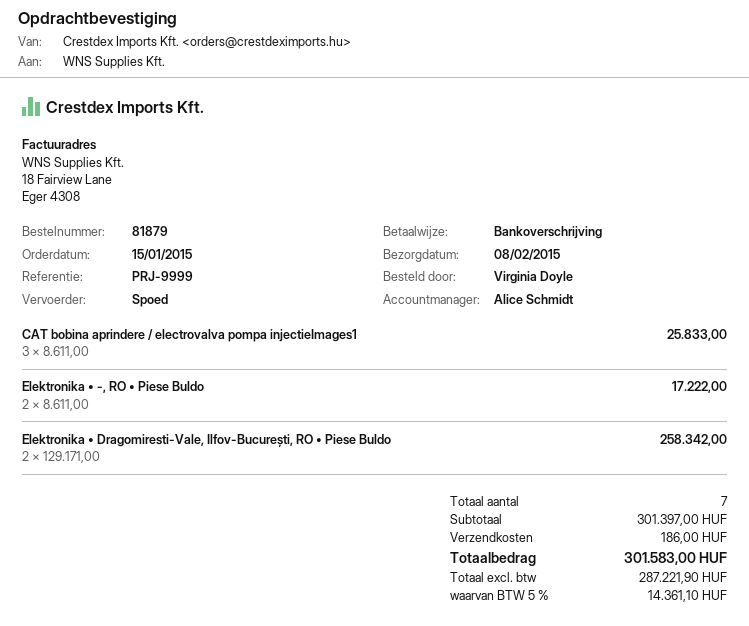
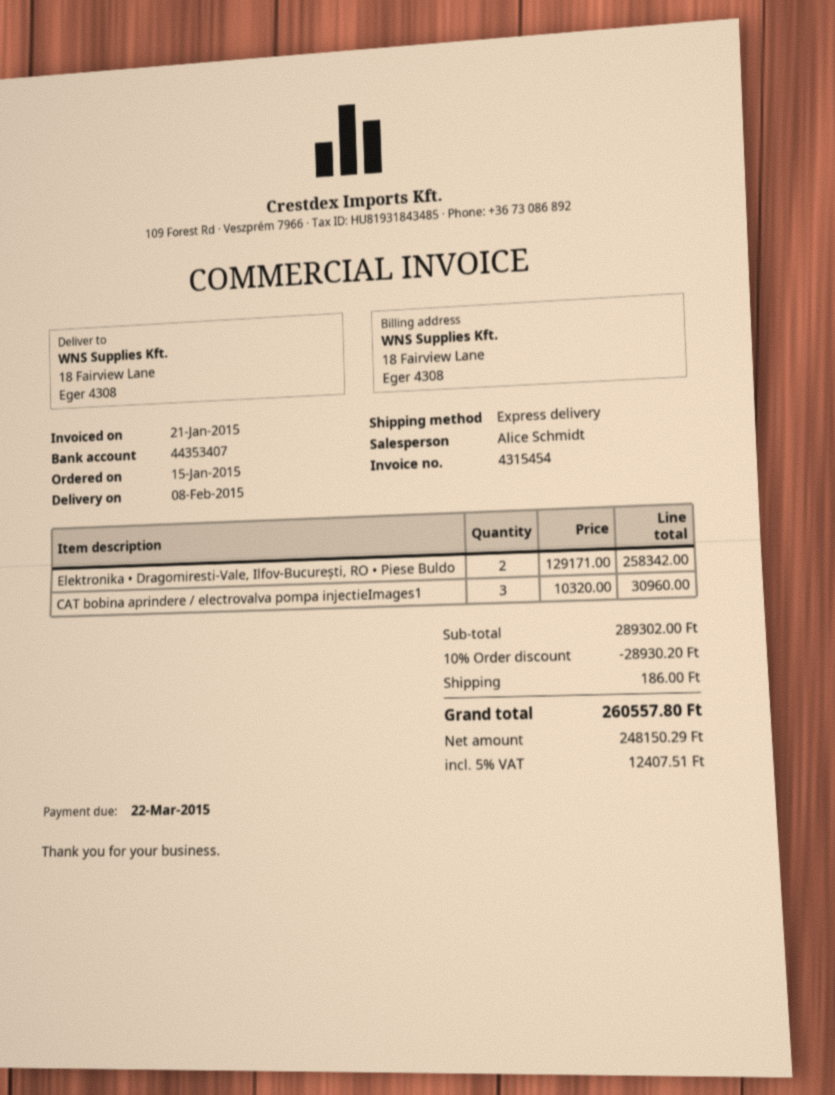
CAT bobina aprindere / electrovalva pompa injectieImages1: 3 x 8611.00 = 25833.00 -> 3 x 10320.00 = 30960.00
Elektronika • -, RO • Piese Buldo: 2 x 8611.00 = 17222.00 -> none
subtotal: 301397.00 -> 289302.00
discount: none -> 10% = 28930.20
net: 287221.90 -> 248150.29
tax: 5% = 14361.10 -> 5% = 12407.51
total: 301583.00 -> 260557.80

